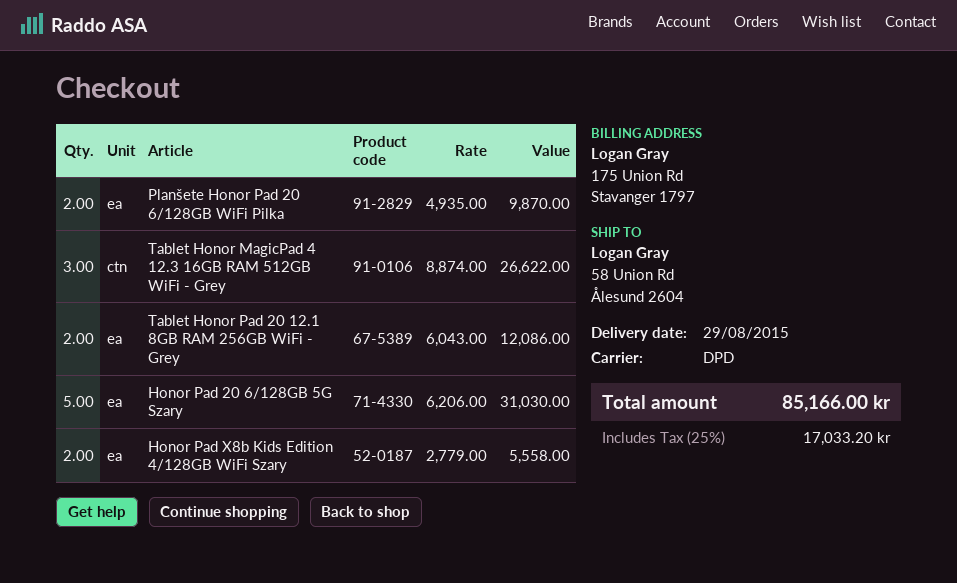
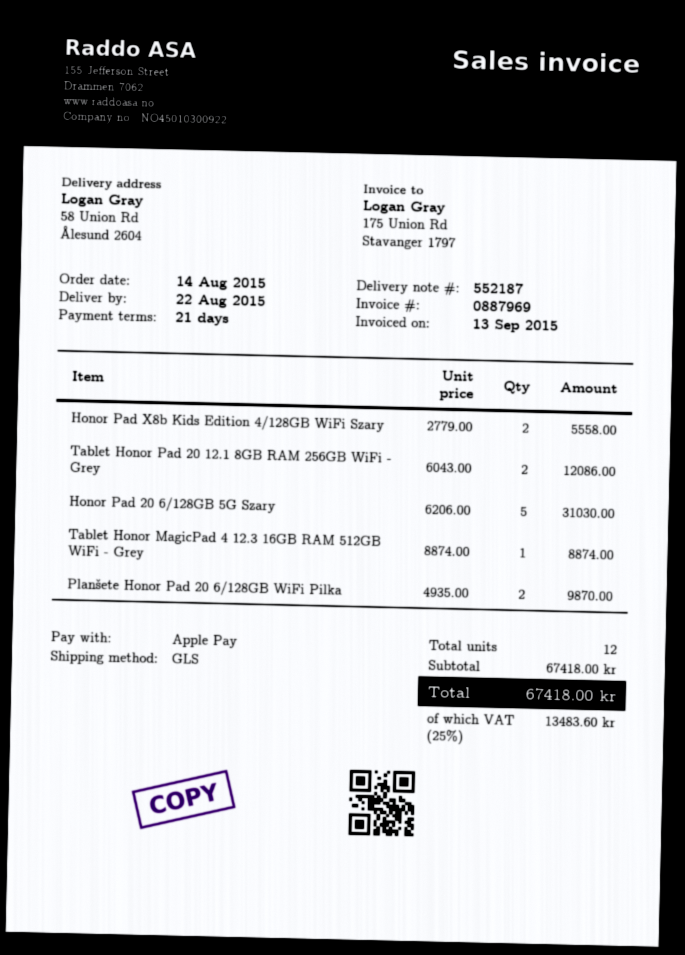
delivery date: 2015-08-29 -> 2015-08-22
shipping method: DPD -> GLS
Tablet Honor MagicPad 4 12.3 16GB RAM 512GB WiFi - Grey: 3 x 8874.00 = 26622.00 -> 1 x 8874.00 = 8874.00
tax: 25% = 17033.20 -> 25% = 13483.60
total: 85166.00 -> 67418.00

